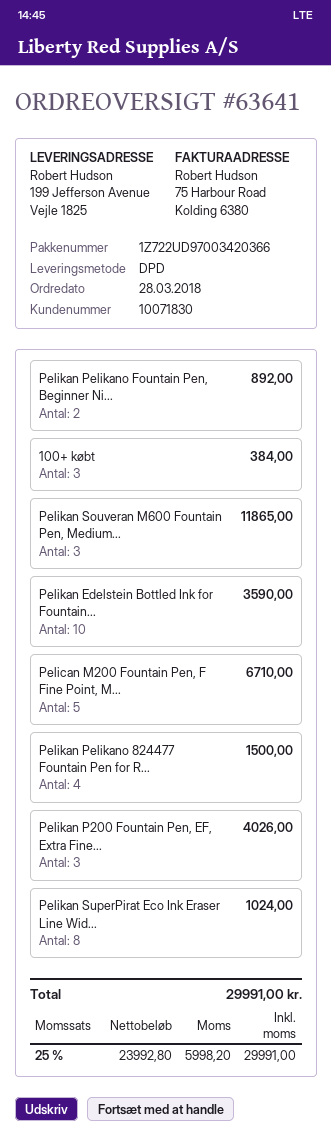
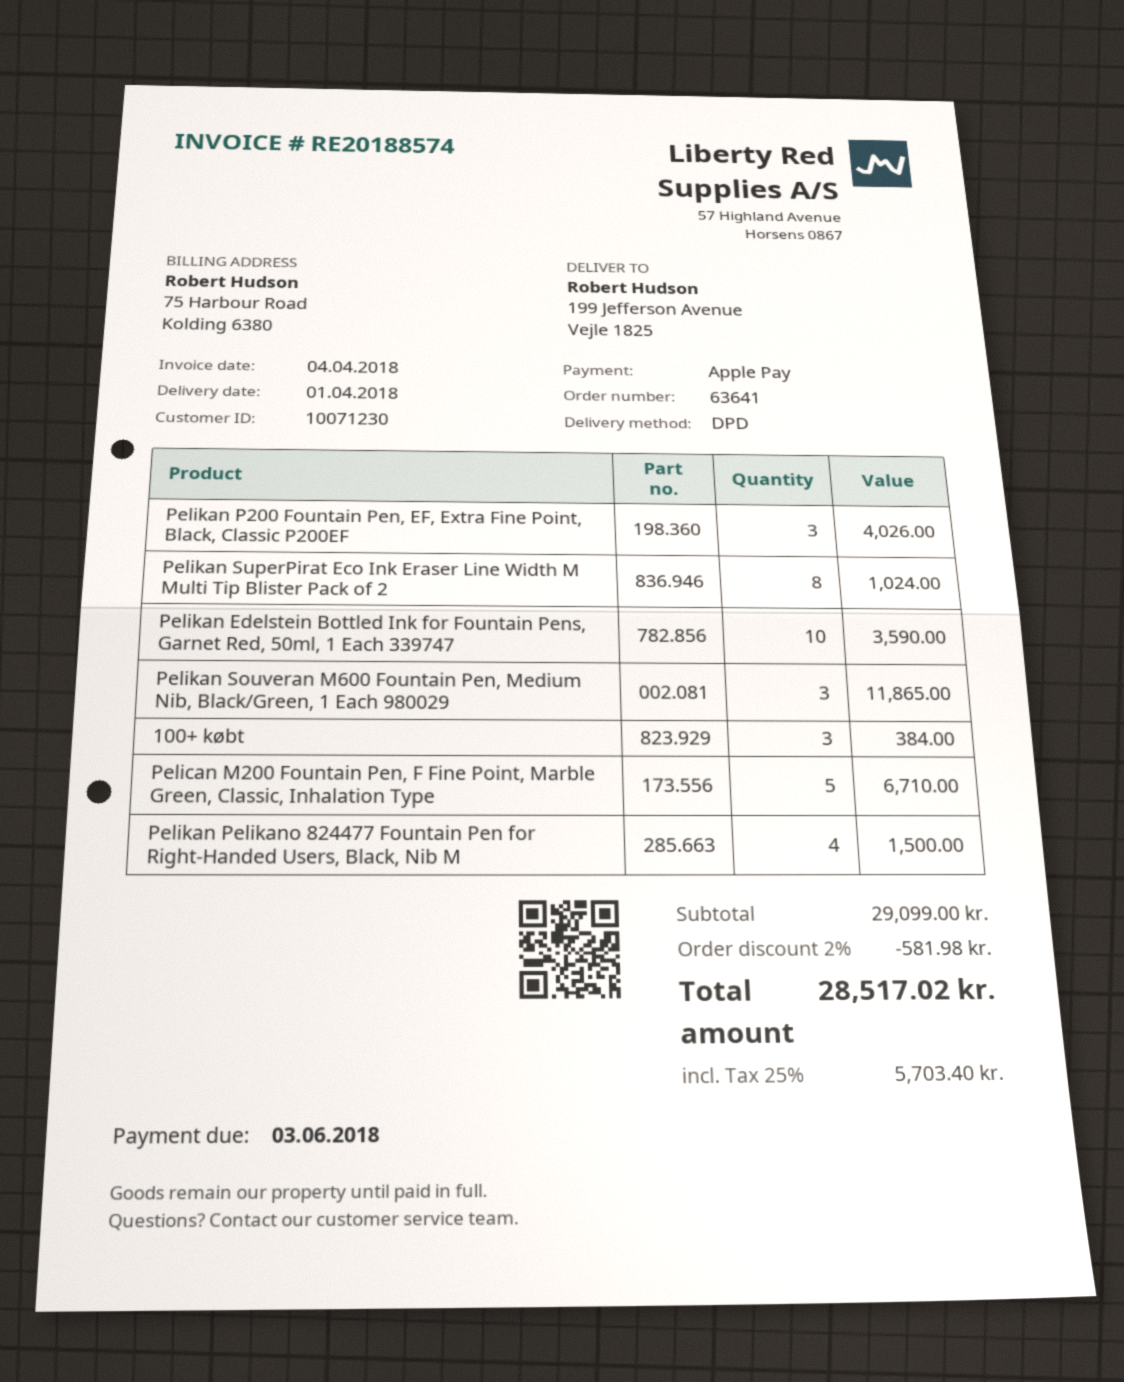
customer number: 10071830 -> 10071230
Pelikan Pelikano Fountain Pen, Beginner Ni...: 2 for 892.00 -> none
discount: none -> 2% = 581.98
tax: 25% = 5998.20 -> 25% = 5703.40
total: 29991.00 -> 28517.02

